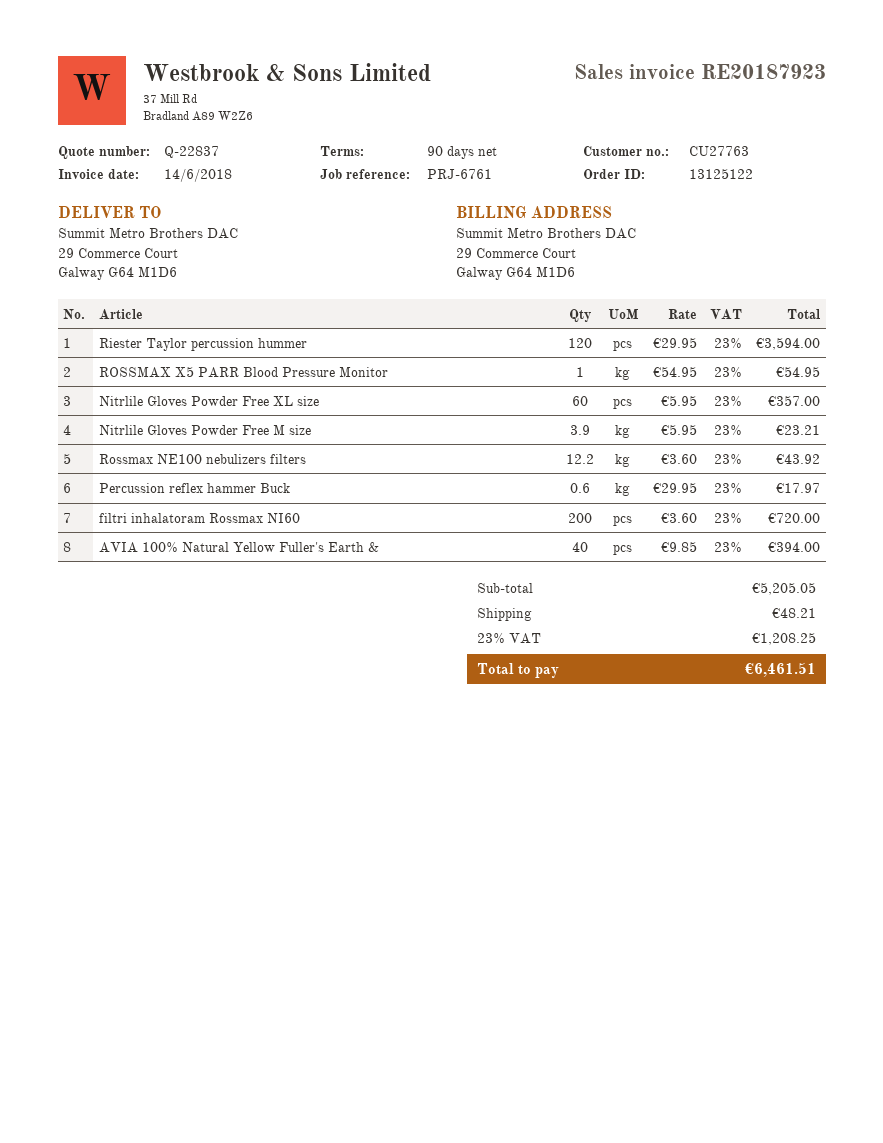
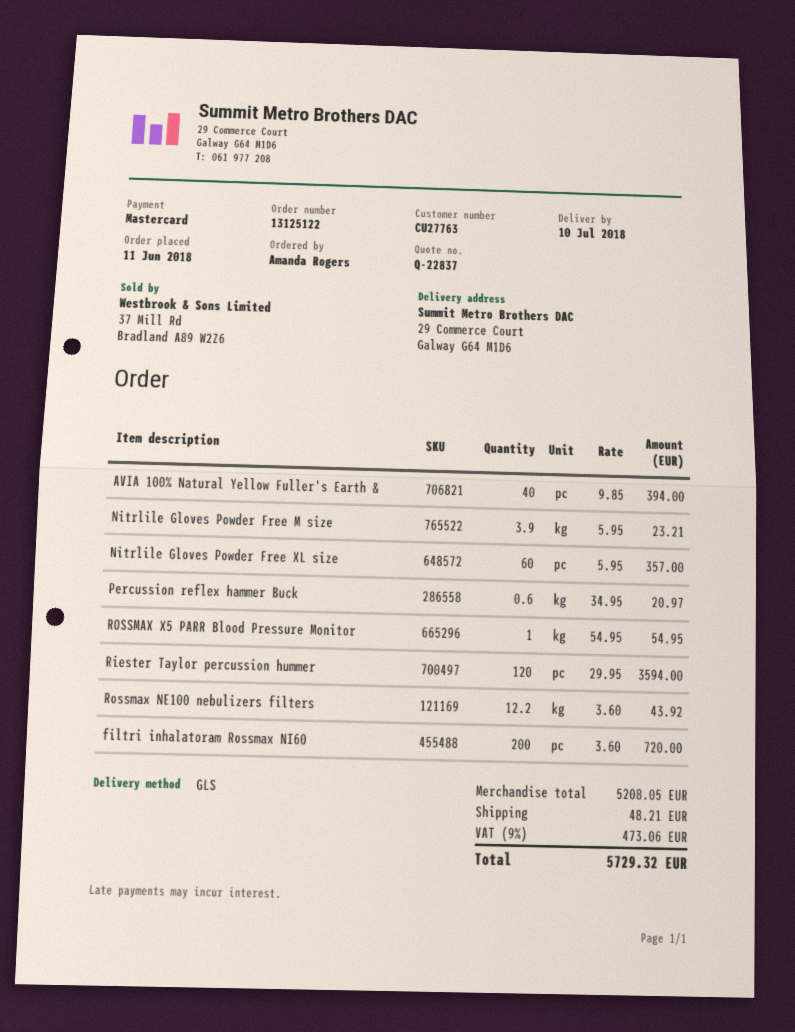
Percussion reflex hammer Buck: 0.6 x 29.95 = 17.97 -> 0.6 x 34.95 = 20.97
subtotal: 5205.05 -> 5208.05
tax: 23% = 1208.25 -> 9% = 473.06
total: 6461.51 -> 5729.32

